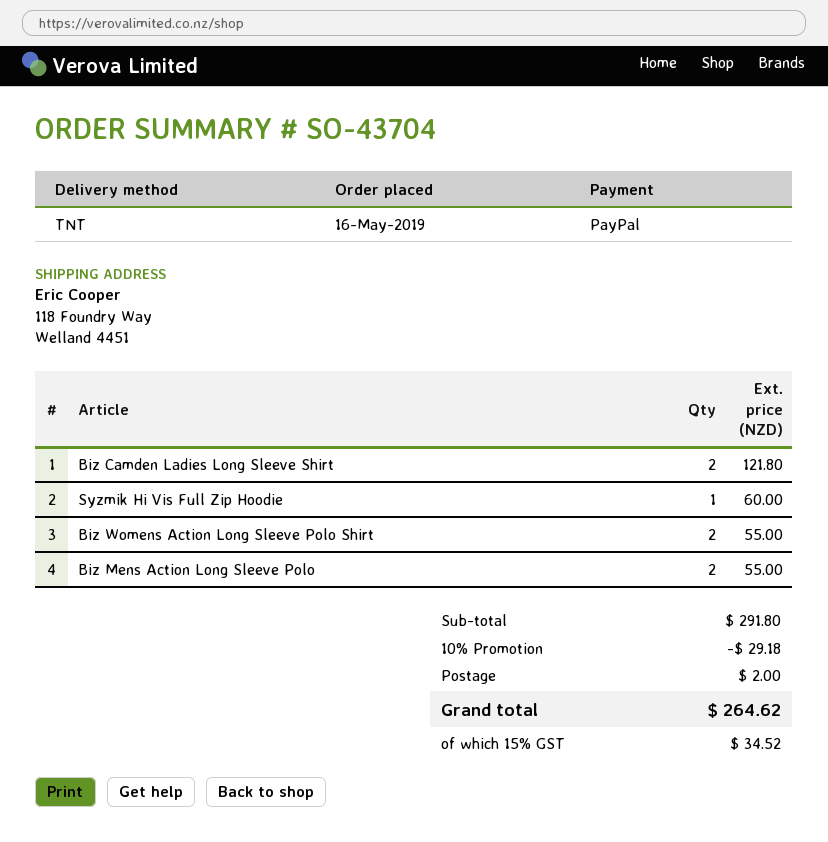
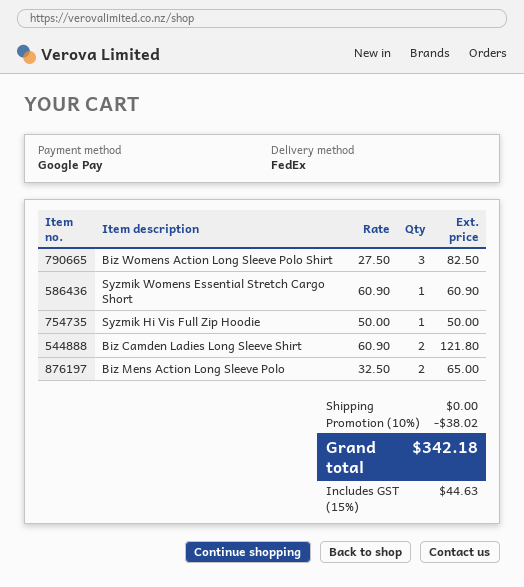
payment method: PayPal -> Google Pay
shipping method: TNT -> FedEx
Syzmik Hi Vis Full Zip Hoodie: 1 for 60.00 -> 1 for 50.00
Biz Womens Action Long Sleeve Polo Shirt: 2 for 55.00 -> 3 for 82.50
Biz Mens Action Long Sleeve Polo: 2 for 55.00 -> 2 for 65.00
Syzmik Womens Essential Stretch Cargo Short: none -> 1 for 60.90
discount: 10% = 29.18 -> 10% = 38.02
shipping: 2.00 -> 0.00
tax: 15% = 34.52 -> 15% = 44.63
total: 264.62 -> 342.18

